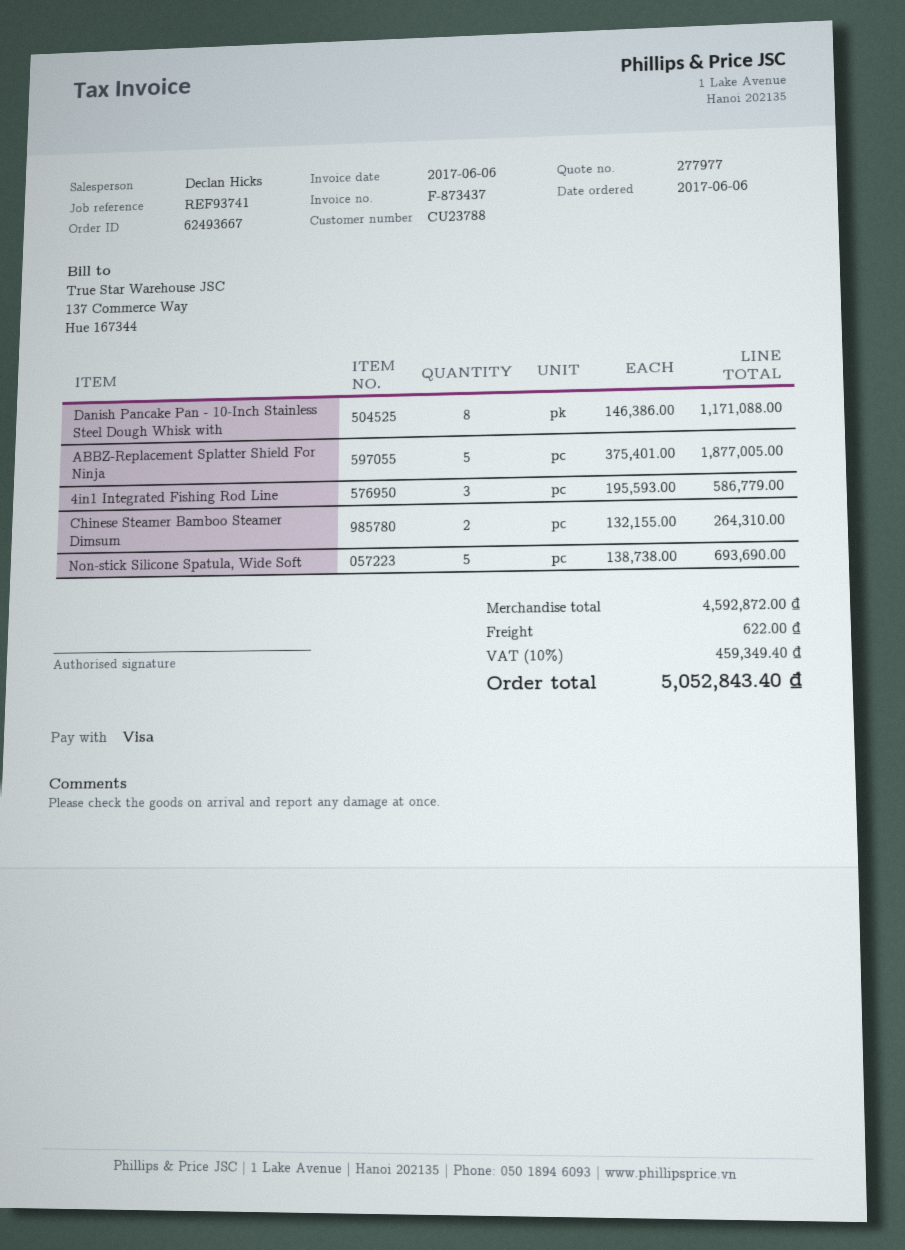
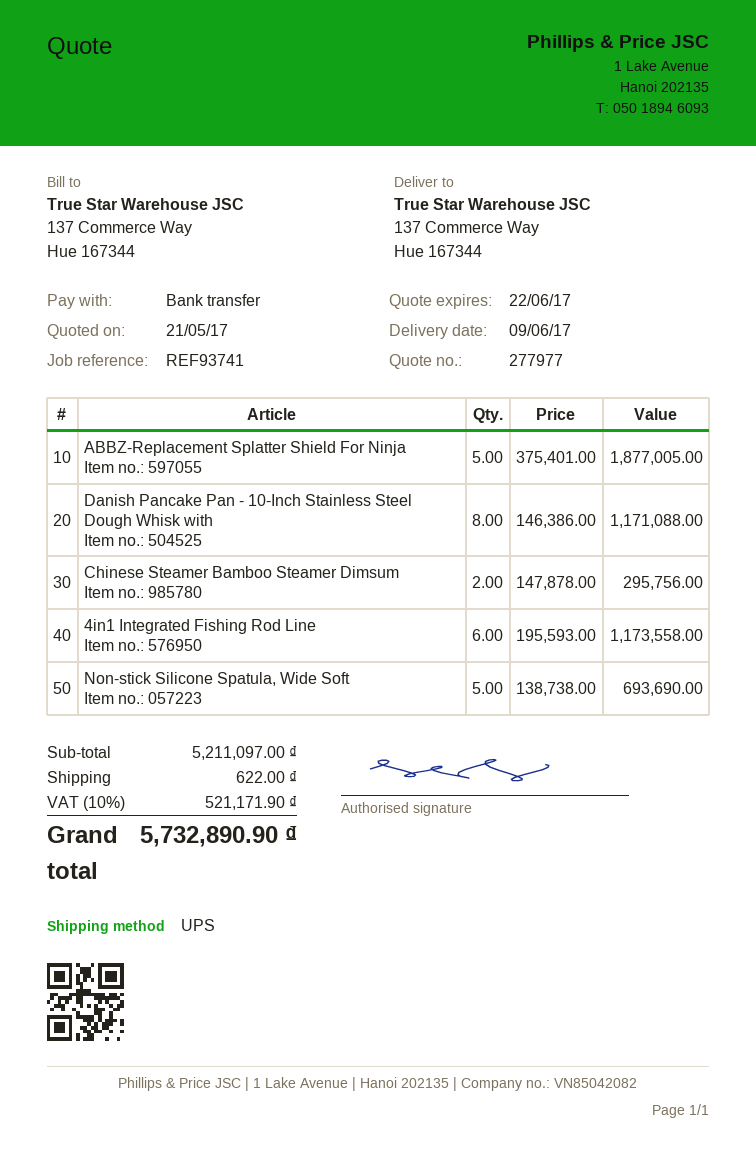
payment method: Visa -> bank transfer
4in1 Integrated Fishing Rod Line: 3 x 195593.00 = 586779.00 -> 6 x 195593.00 = 1173558.00
Chinese Steamer Bamboo Steamer Dimsum: 2 x 132155.00 = 264310.00 -> 2 x 147878.00 = 295756.00
subtotal: 4592872.00 -> 5211097.00
tax: 10% = 459349.40 -> 10% = 521171.90
total: 5052843.40 -> 5732890.90

